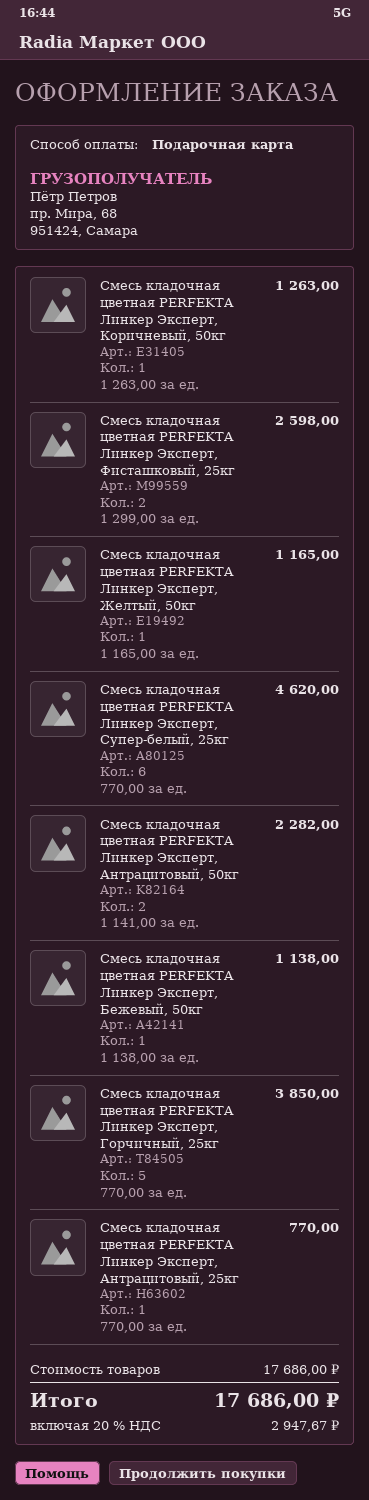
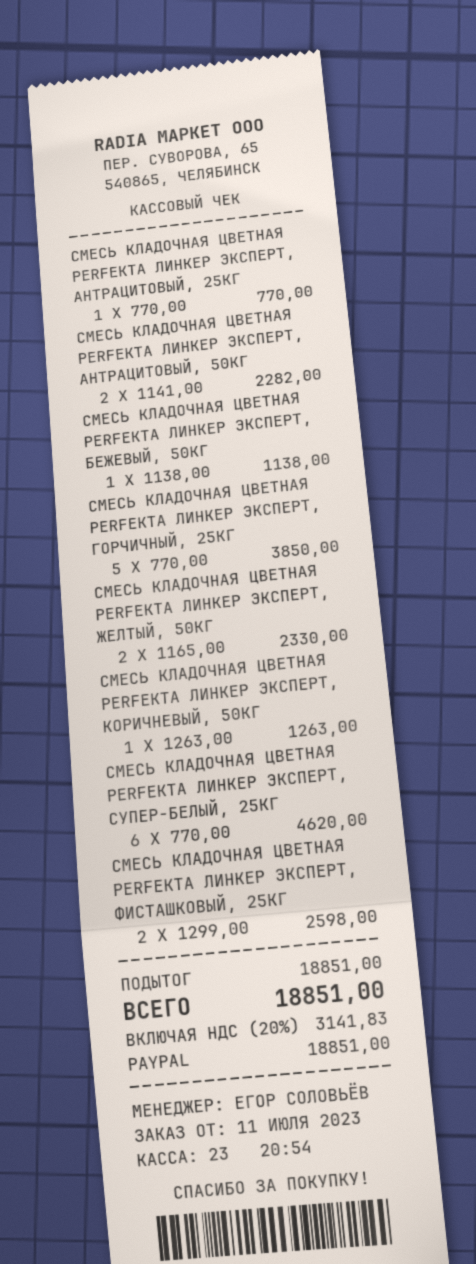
payment method: gift card -> PayPal
Смесь кладочная цветная PERFEKTA Линкер Эксперт, Желтый, 50кг: 1 x 1165.00 = 1165.00 -> 2 x 1165.00 = 2330.00
subtotal: 17686.00 -> 18851.00
tax: 20% = 2947.67 -> 20% = 3141.83
total: 17686.00 -> 18851.00

